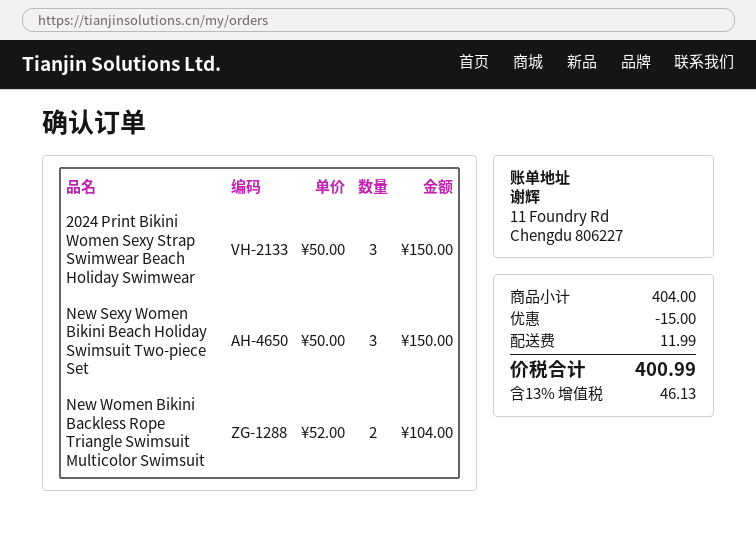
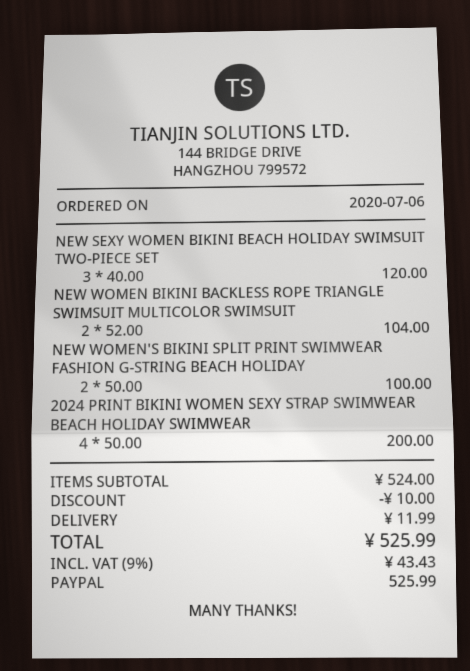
2024 Print Bikini Women Sexy Strap Swimwear Beach Holiday Swimwear: 3 x 50.00 = 150.00 -> 4 x 50.00 = 200.00
New Sexy Women Bikini Beach Holiday Swimsuit Two-piece Set: 3 x 50.00 = 150.00 -> 3 x 40.00 = 120.00
NEW WOMEN'S BIKINI SPLIT PRINT SWIMWEAR FASHION G-STRING BEACH HOLIDAY: none -> 2 x 50.00 = 100.00
subtotal: 404.00 -> 524.00
discount: 15.00 -> 10.00
tax: 13% = 46.13 -> 9% = 43.43
total: 400.99 -> 525.99

